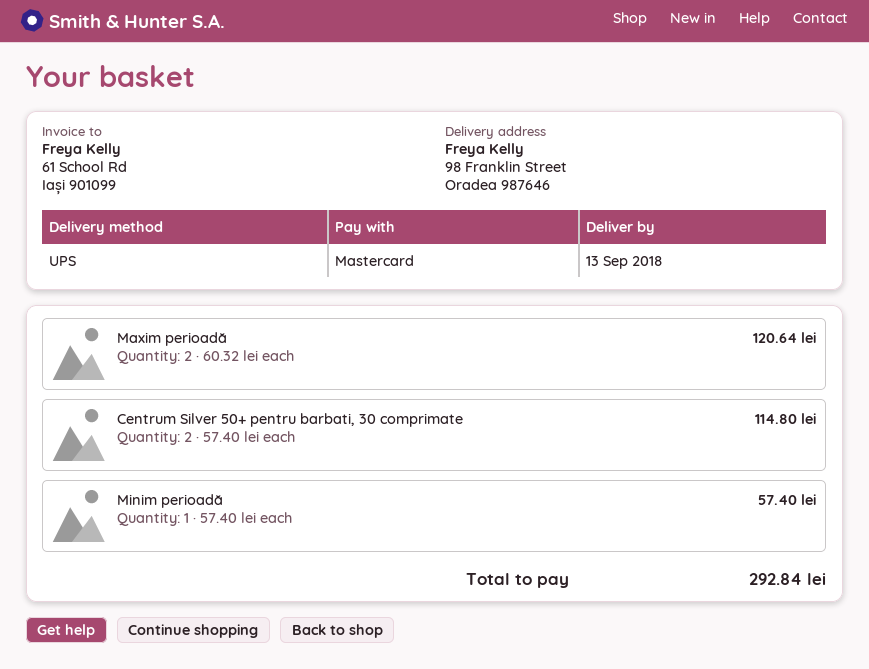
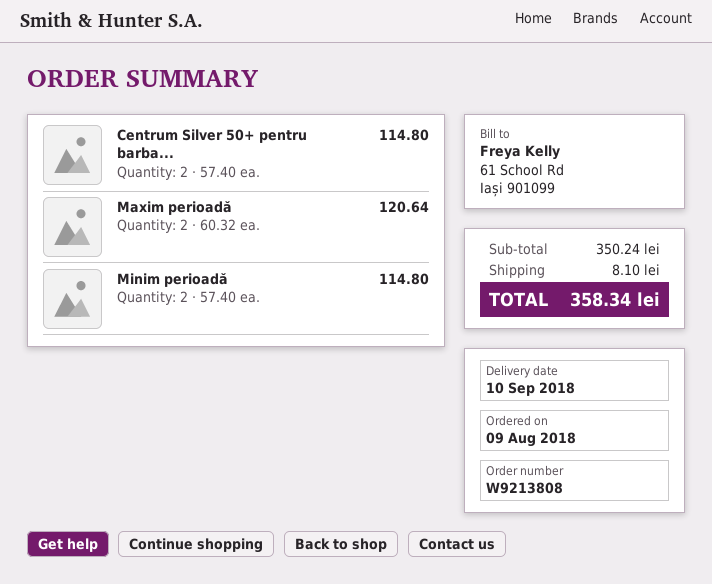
delivery date: 2018-09-13 -> 2018-09-10
Minim perioadă: 1 x 57.40 = 57.40 -> 2 x 57.40 = 114.80
shipping: none -> 8.10
total: 292.84 -> 358.34

